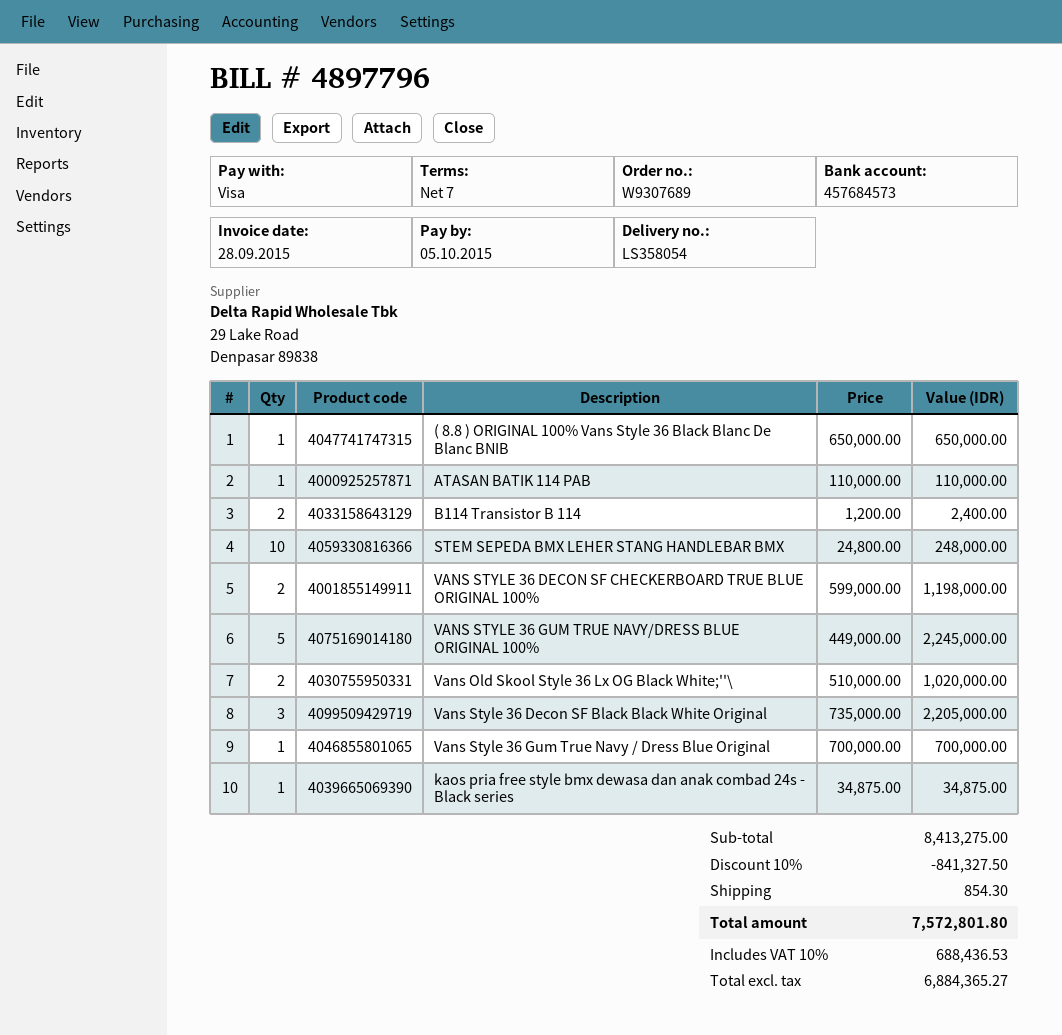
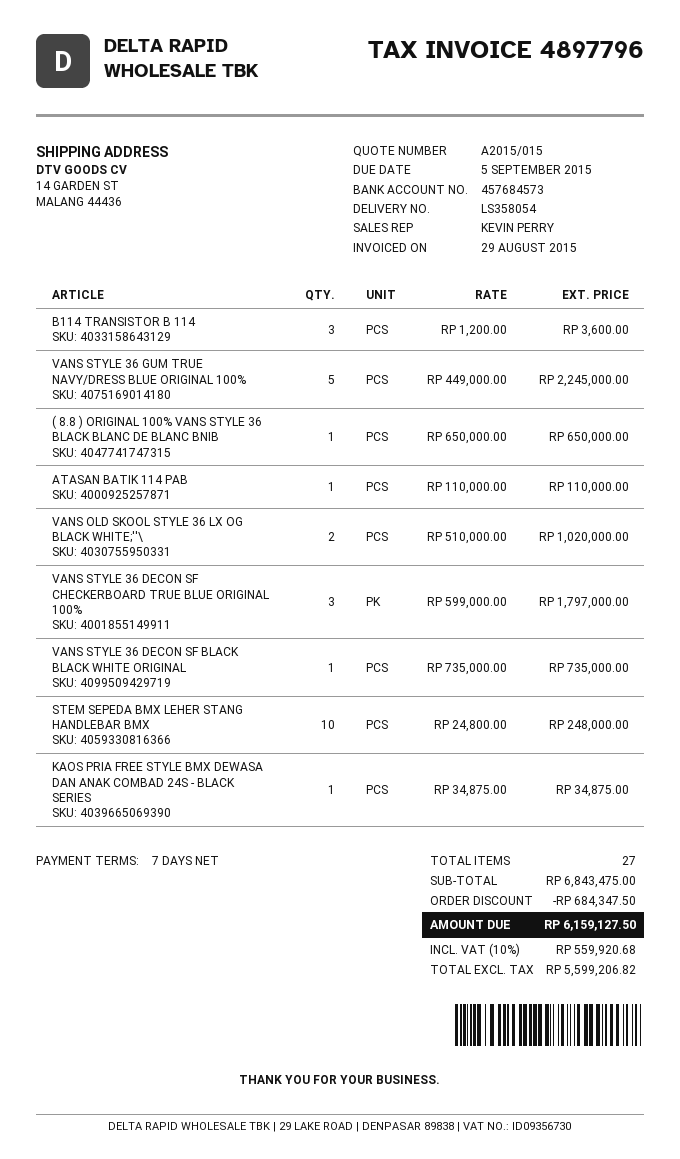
invoice date: 2015-09-28 -> 2015-08-29
due date: 2015-10-05 -> 2015-09-05
B114 Transistor B 114: 2 x 1200.00 = 2400.00 -> 3 x 1200.00 = 3600.00
VANS STYLE 36 DECON SF CHECKERBOARD TRUE BLUE ORIGINAL 100%: 2 x 599000.00 = 1198000.00 -> 3 x 599000.00 = 1797000.00
Vans Style 36 Decon SF Black Black White Original: 3 x 735000.00 = 2205000.00 -> 1 x 735000.00 = 735000.00
Vans Style 36 Gum True Navy / Dress Blue Original: 1 x 700000.00 = 700000.00 -> none
subtotal: 8413275.00 -> 6843475.00
discount: 841327.50 -> 684347.50
shipping: 854.30 -> none
net: 6884365.27 -> 5599206.82
tax: 10% = 688436.53 -> 10% = 559920.68
total: 7572801.80 -> 6159127.50

